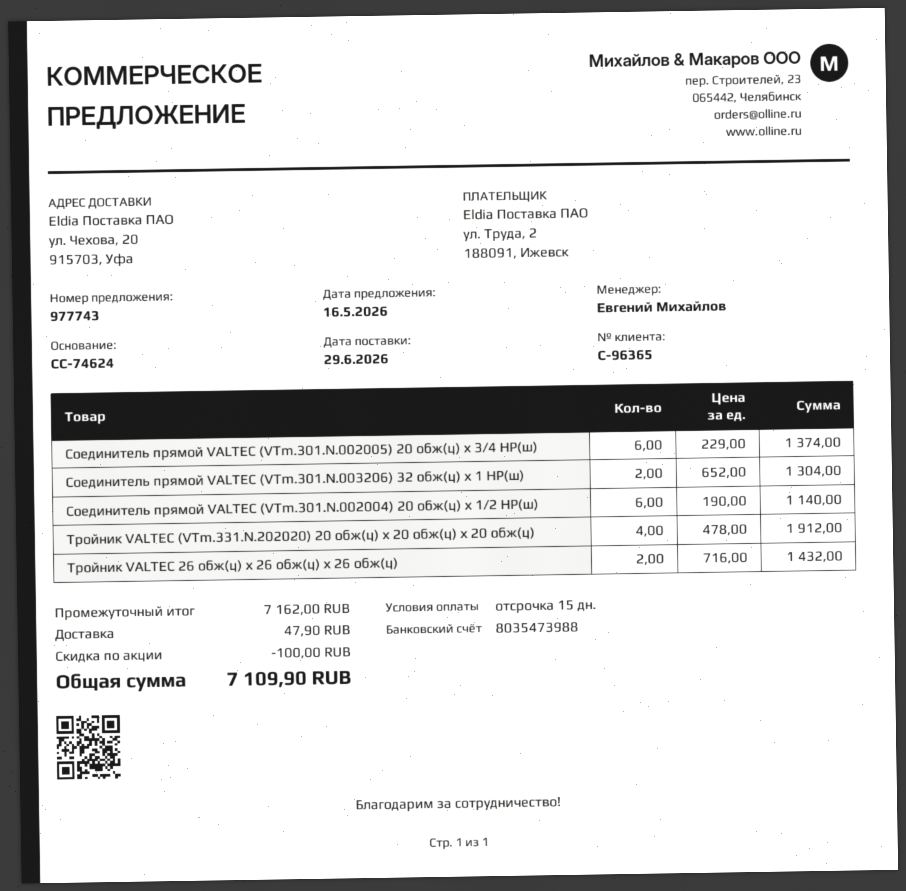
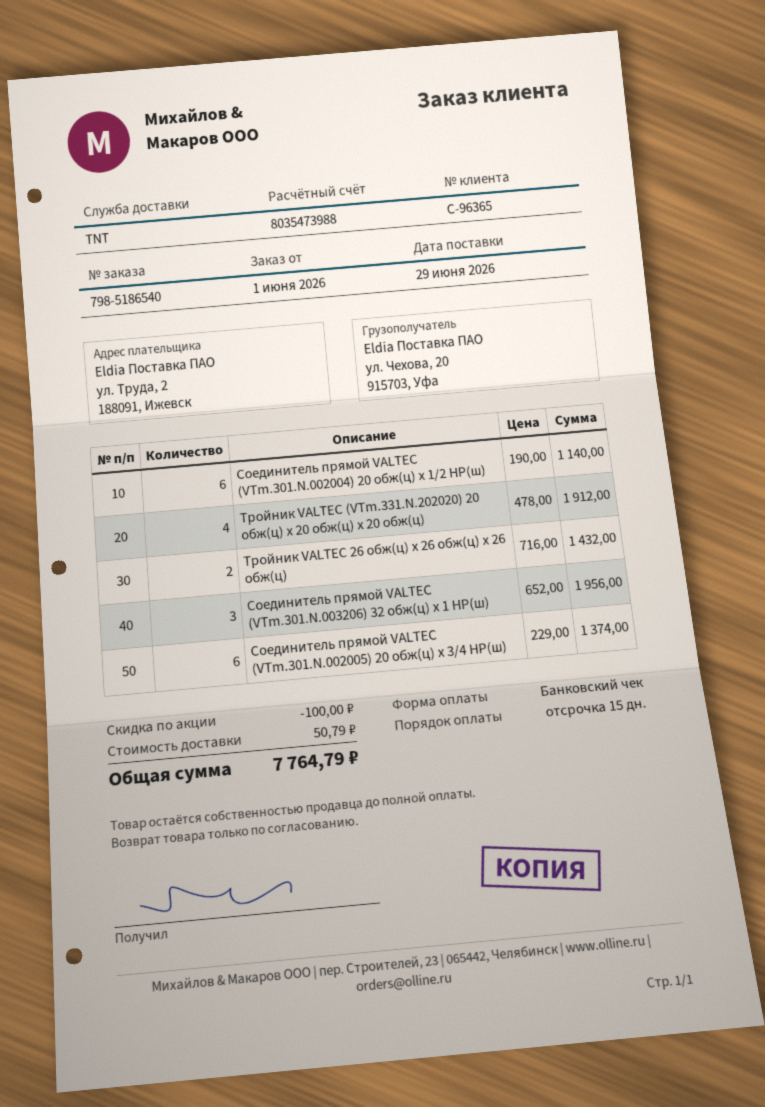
Соединитель прямой VALTEC (VTm.301.N.003206) 32 обж(ц) х 1 НР(ш): 2 x 652.00 = 1304.00 -> 3 x 652.00 = 1956.00
shipping: 47.90 -> 50.79
total: 7109.90 -> 7764.79

